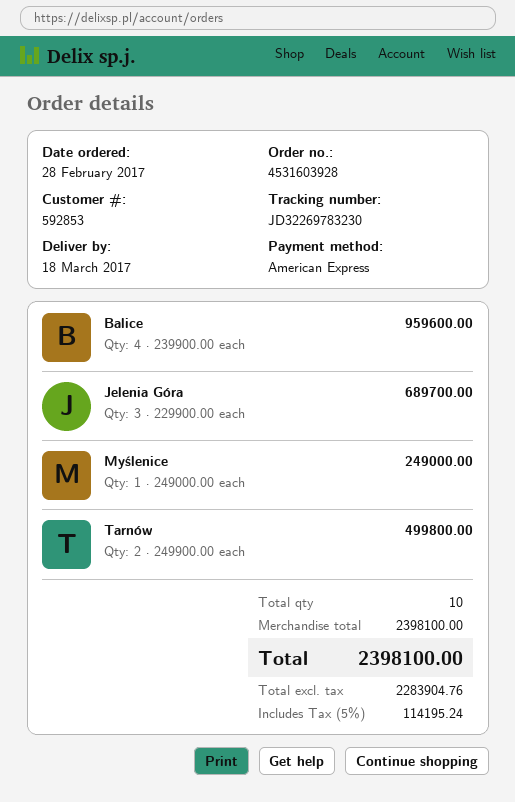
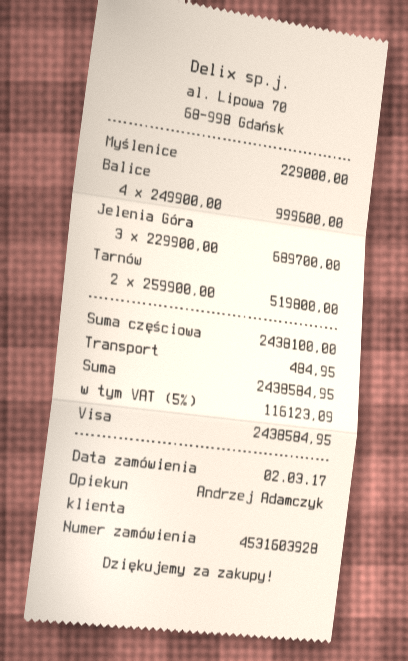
order date: 2017-02-28 -> 2017-03-02
payment method: American Express -> Visa
Balice: 4 x 239900.00 = 959600.00 -> 4 x 249900.00 = 999600.00
Myślenice: 1 x 249000.00 = 249000.00 -> 1 x 229000.00 = 229000.00
Tarnów: 2 x 249900.00 = 499800.00 -> 2 x 259900.00 = 519800.00
subtotal: 2398100.00 -> 2438100.00
shipping: none -> 484.95
tax: 5% = 114195.24 -> 5% = 116123.09
total: 2398100.00 -> 2438584.95

